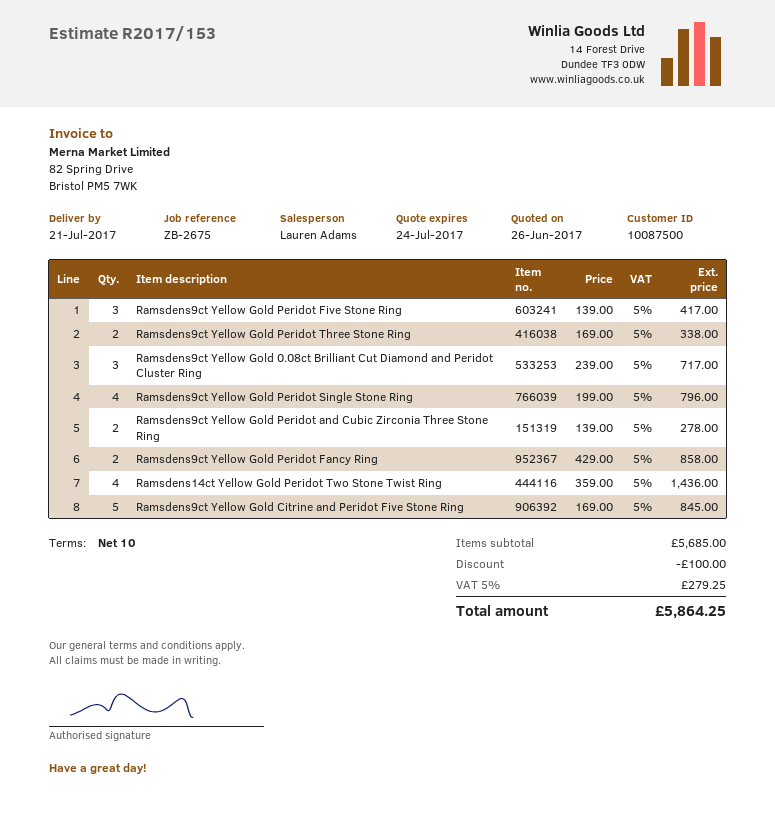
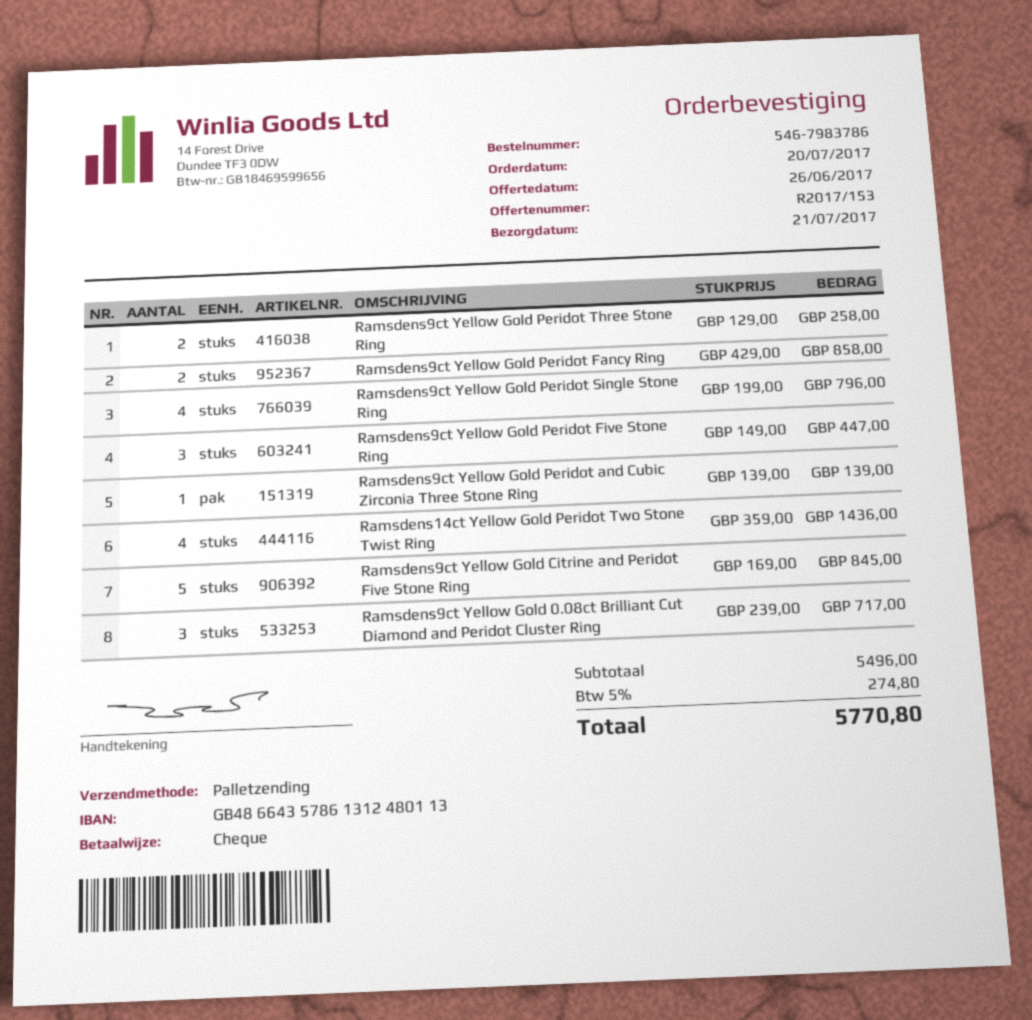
Ramsdens9ct Yellow Gold Peridot Five Stone Ring: 3 x 139.00 = 417.00 -> 3 x 149.00 = 447.00
Ramsdens9ct Yellow Gold Peridot Three Stone Ring: 2 x 169.00 = 338.00 -> 2 x 129.00 = 258.00
Ramsdens9ct Yellow Gold Peridot and Cubic Zirconia Three Stone Ring: 2 x 139.00 = 278.00 -> 1 x 139.00 = 139.00
subtotal: 5685.00 -> 5496.00
discount: 100.00 -> none
tax: 5% = 279.25 -> 5% = 274.80
total: 5864.25 -> 5770.80

